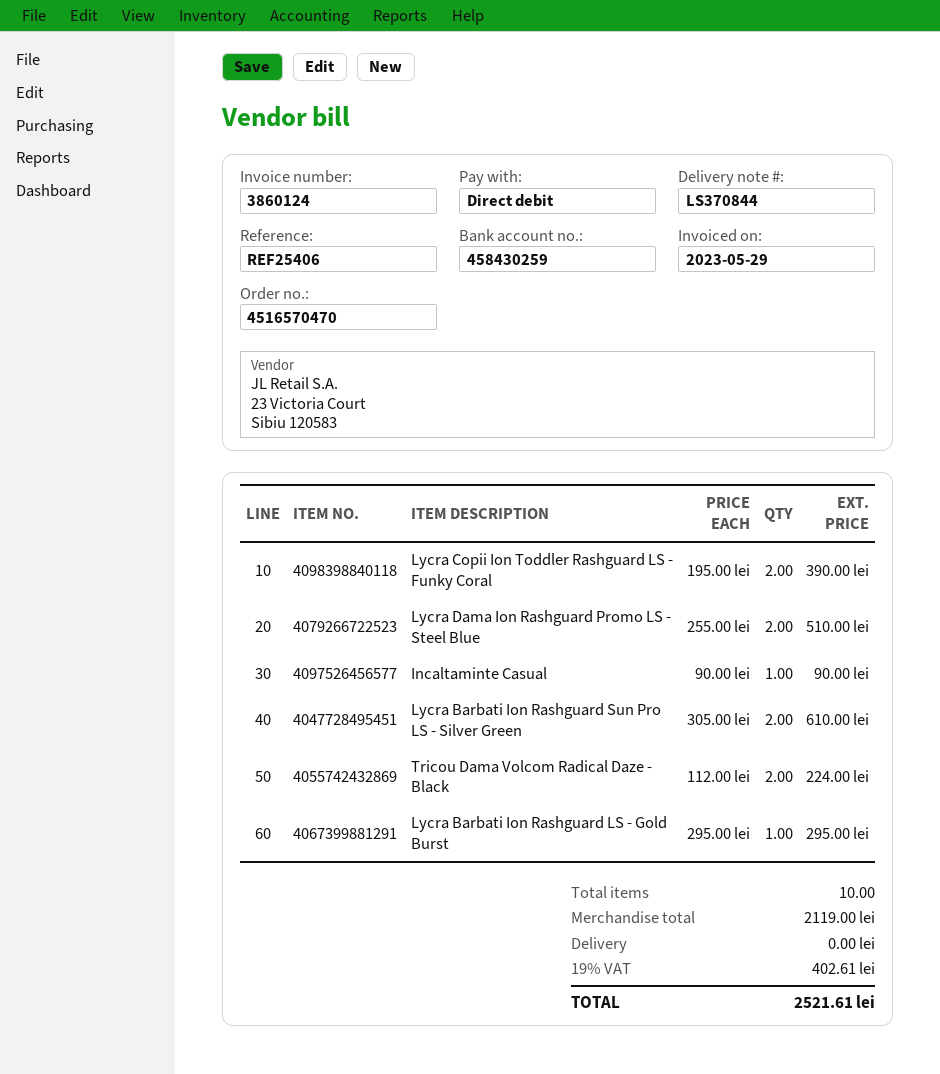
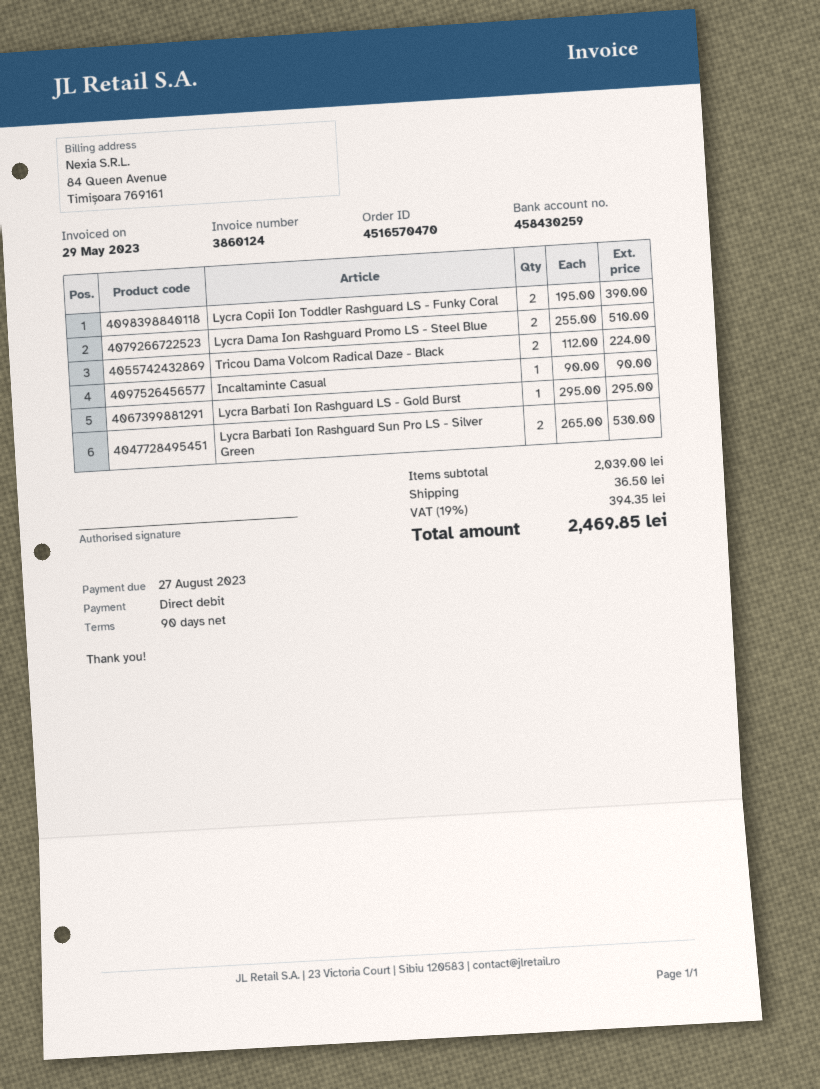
Lycra Barbati Ion Rashguard Sun Pro LS - Silver Green: 2 x 305.00 = 610.00 -> 2 x 265.00 = 530.00
subtotal: 2119.00 -> 2039.00
shipping: 0.00 -> 36.50
tax: 19% = 402.61 -> 19% = 394.35
total: 2521.61 -> 2469.85

